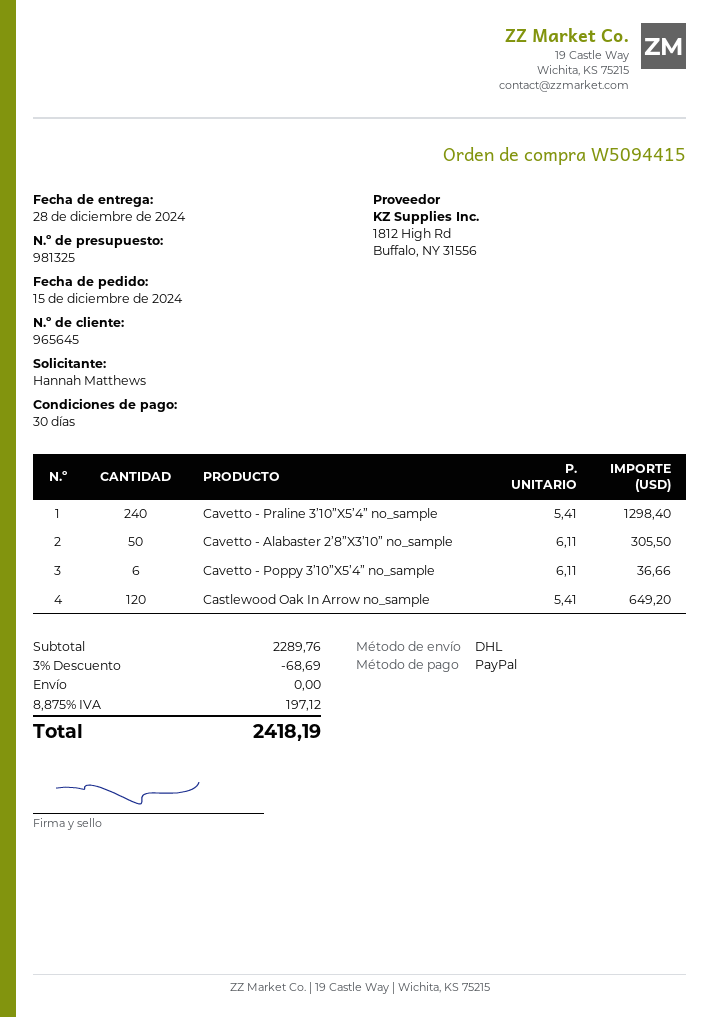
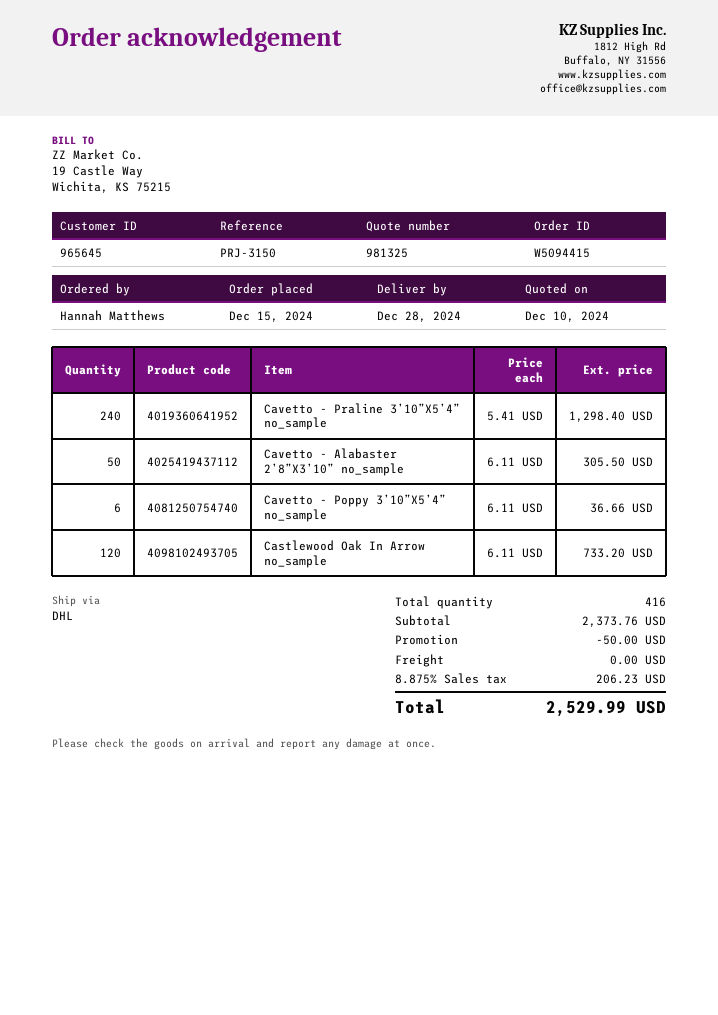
Castlewood Oak In Arrow no_sample: 120 x 5.41 = 649.20 -> 120 x 6.11 = 733.20
subtotal: 2289.76 -> 2373.76
discount: 68.69 -> 50.00
tax: 8.875% = 197.12 -> 8.875% = 206.23
total: 2418.19 -> 2529.99

